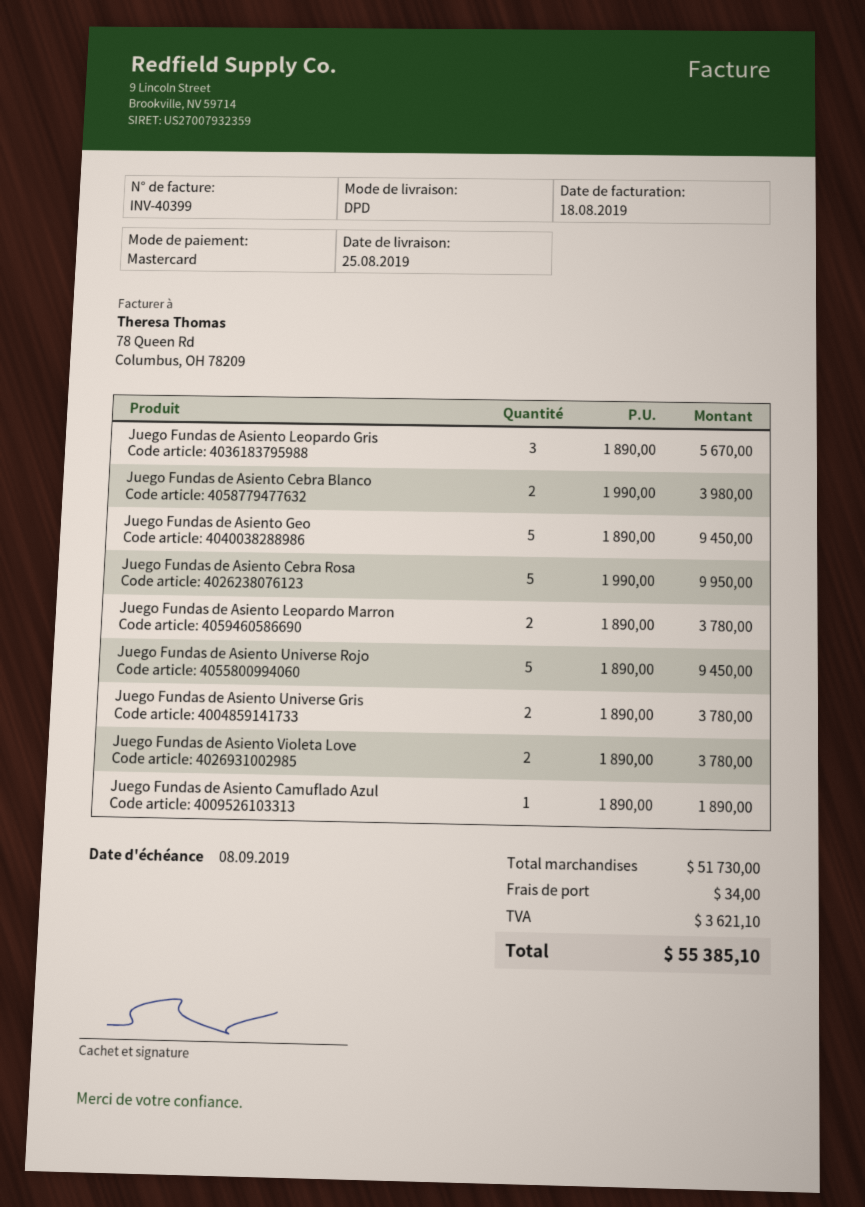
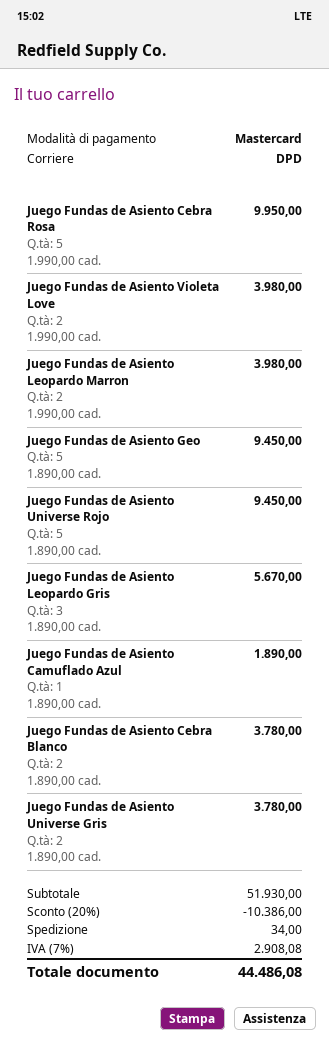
Juego Fundas de Asiento Cebra Blanco: 2 x 1990.00 = 3980.00 -> 2 x 1890.00 = 3780.00
Juego Fundas de Asiento Leopardo Marron: 2 x 1890.00 = 3780.00 -> 2 x 1990.00 = 3980.00
Juego Fundas de Asiento Violeta Love: 2 x 1890.00 = 3780.00 -> 2 x 1990.00 = 3980.00
subtotal: 51730.00 -> 51930.00
discount: none -> 20% = 10386.00
tax: 3621.10 -> 2908.08
total: 55385.10 -> 44486.08

